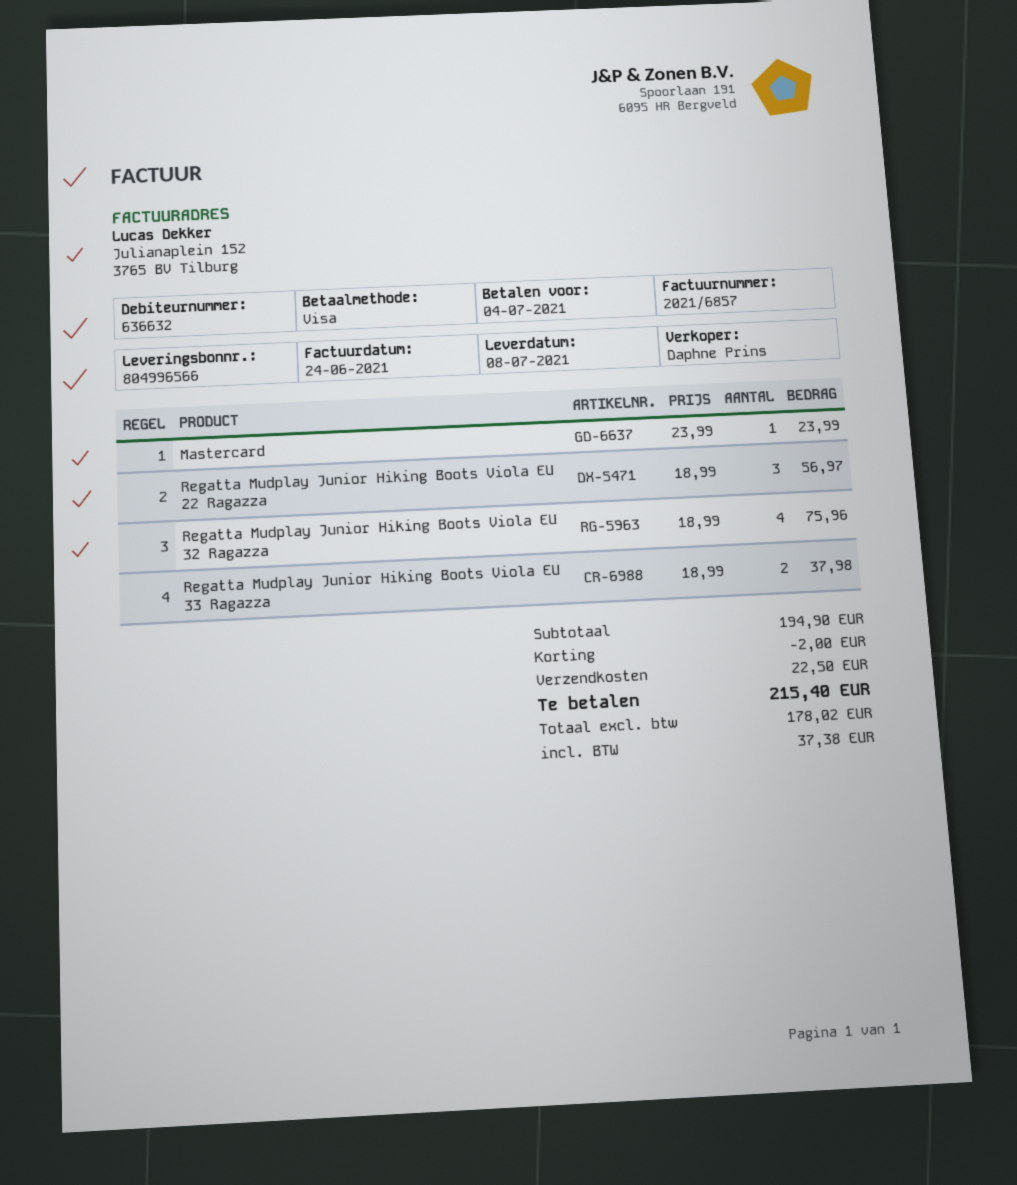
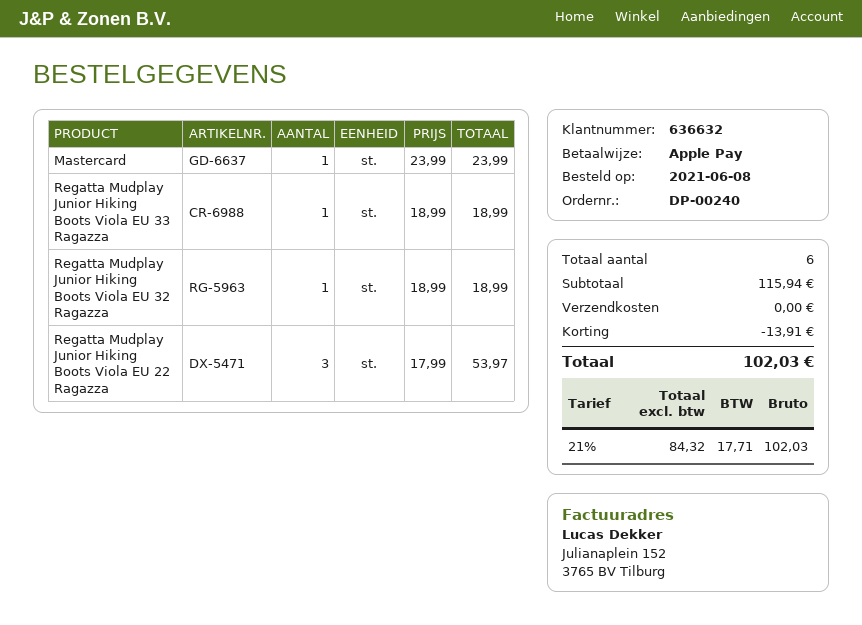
payment method: Visa -> Apple Pay
Regatta Mudplay Junior Hiking Boots Viola EU 22 Ragazza: 3 x 18.99 = 56.97 -> 3 x 17.99 = 53.97
Regatta Mudplay Junior Hiking Boots Viola EU 32 Ragazza: 4 x 18.99 = 75.96 -> 1 x 18.99 = 18.99
Regatta Mudplay Junior Hiking Boots Viola EU 33 Ragazza: 2 x 18.99 = 37.98 -> 1 x 18.99 = 18.99
subtotal: 194.90 -> 115.94
discount: 2.00 -> 13.91
shipping: 22.50 -> 0.00
net: 178.02 -> 84.32
tax: 37.38 -> 17.71
total: 215.40 -> 102.03

